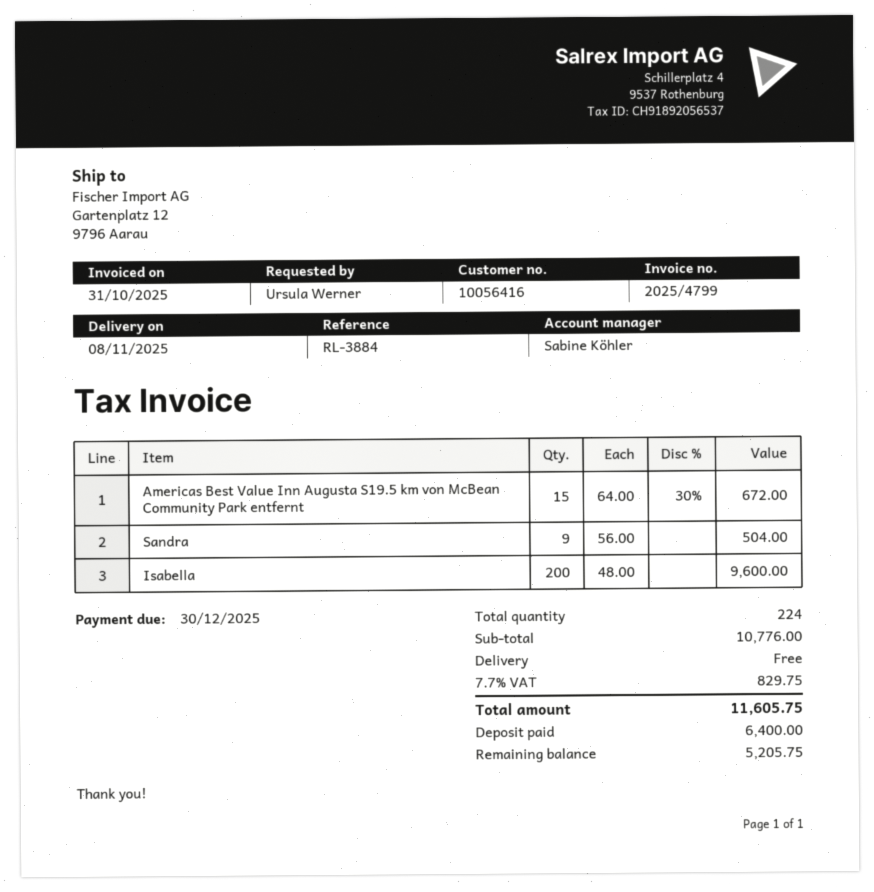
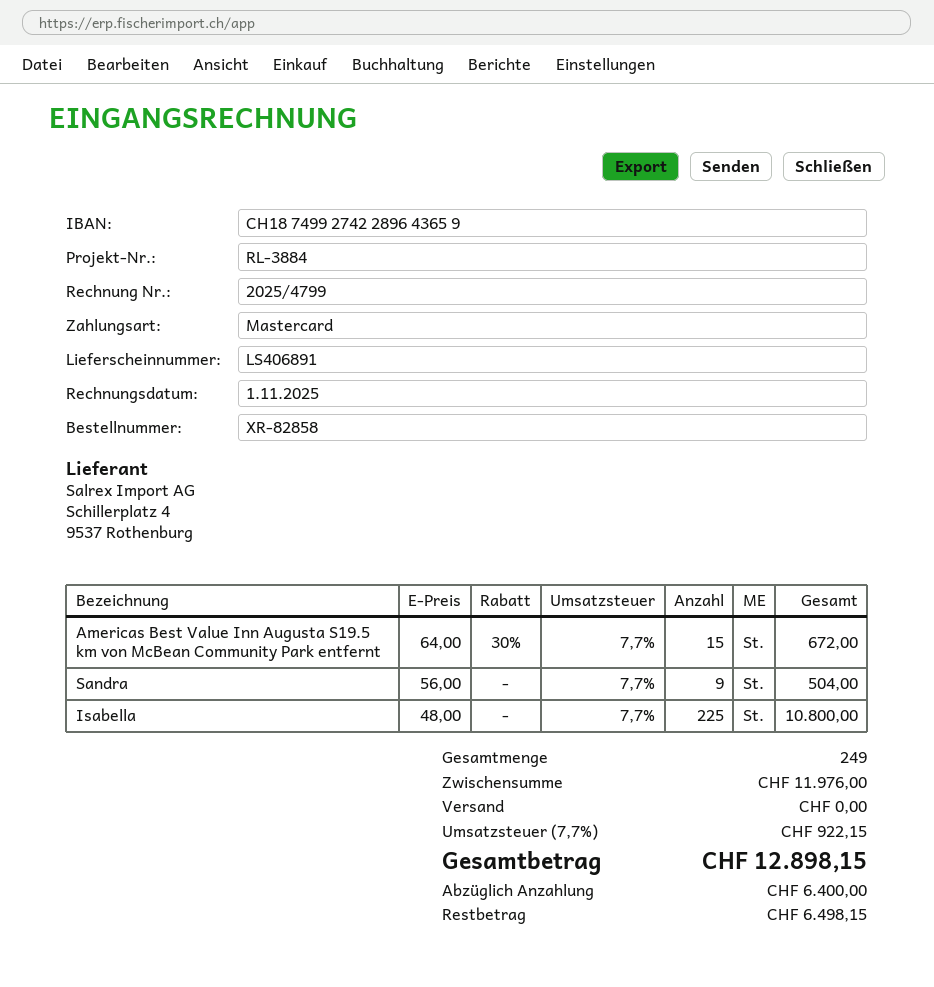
invoice date: 2025-10-31 -> 2025-11-01
Isabella: 200 x 48.00 = 9600.00 -> 225 x 48.00 = 10800.00
total quantity: 224 -> 249
subtotal: 10776.00 -> 11976.00
tax: 7.7% = 829.75 -> 7.7% = 922.15
total: 11605.75 -> 12898.15
balance: 5205.75 -> 6498.15

